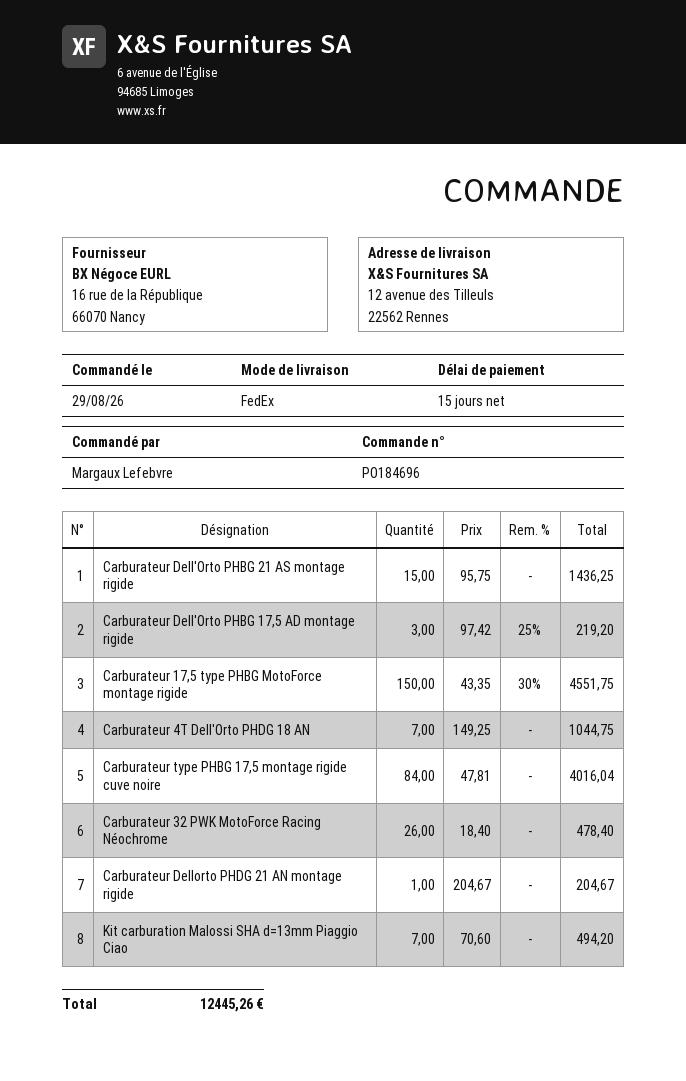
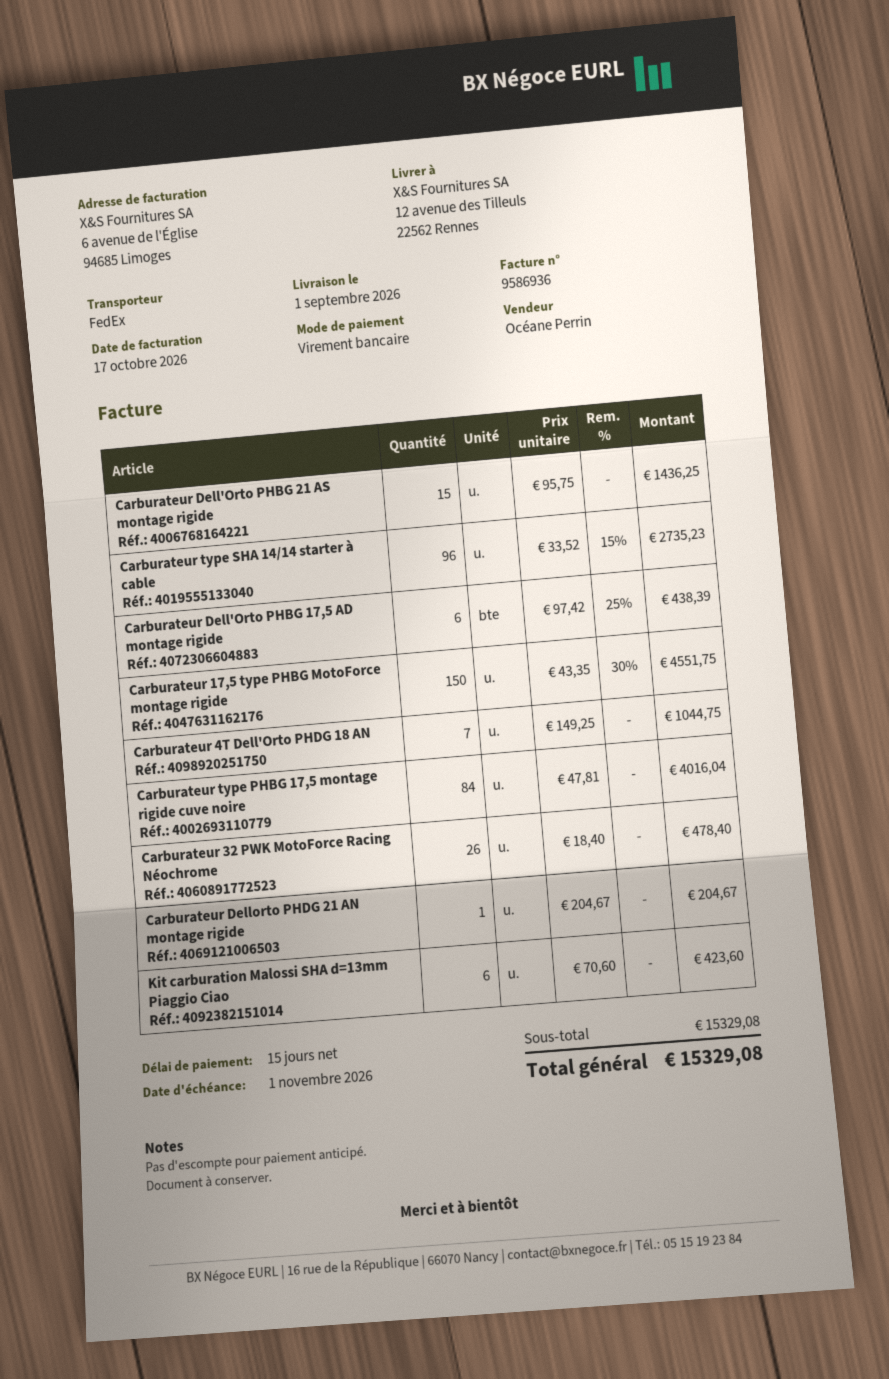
Carburateur Dell'Orto PHBG 17,5 AD montage rigide: 3 x 97.42 - 25% = 219.20 -> 6 x 97.42 - 25% = 438.39
Kit carburation Malossi SHA d=13mm Piaggio Ciao: 7 x 70.60 = 494.20 -> 6 x 70.60 = 423.60
Carburateur type SHA 14/14 starter à cable: none -> 96 x 33.52 - 15% = 2735.23
total: 12445.26 -> 15329.08

